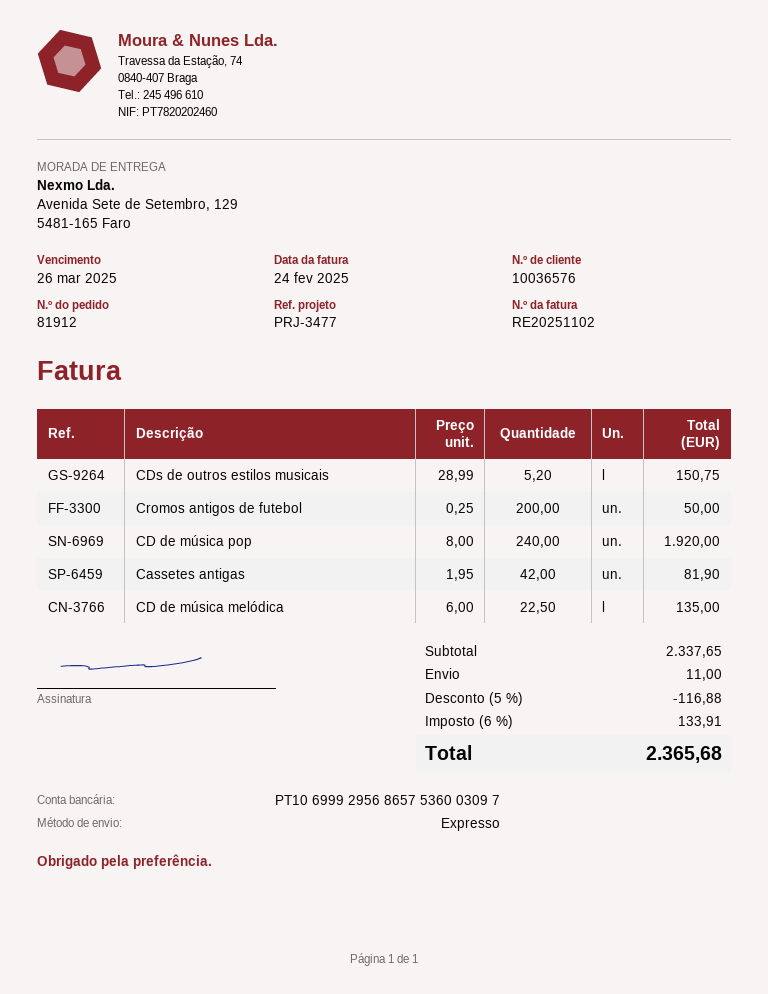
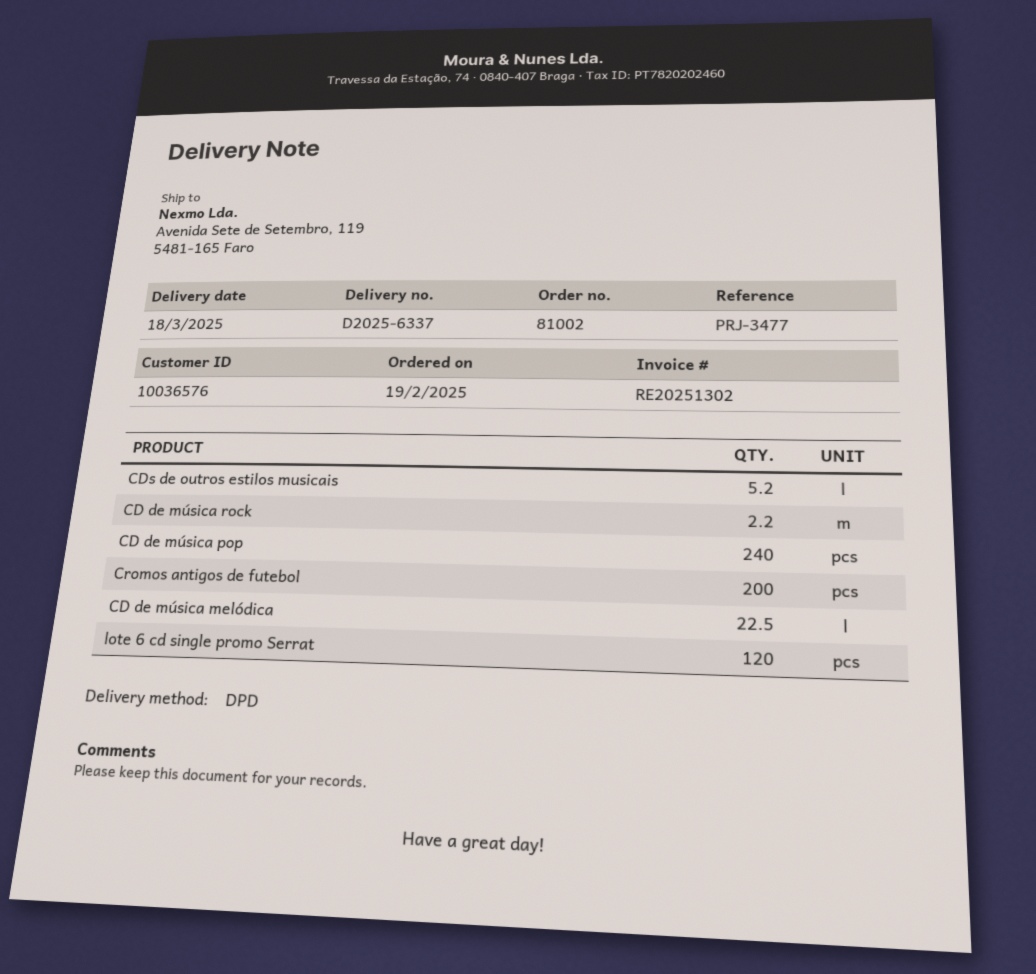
order number: 81912 -> 81002
invoice number: RE20251102 -> RE20251302
shipping method: express -> DPD
ship to: Avenida Sete de Setembro, 129, 5481-165 Faro -> Avenida Sete de Setembro, 119, 5481-165 Faro
Cassetes antigas: 42 -> none
CD de música rock: none -> 2.2
lote 6 cd single promo Serrat: none -> 120

